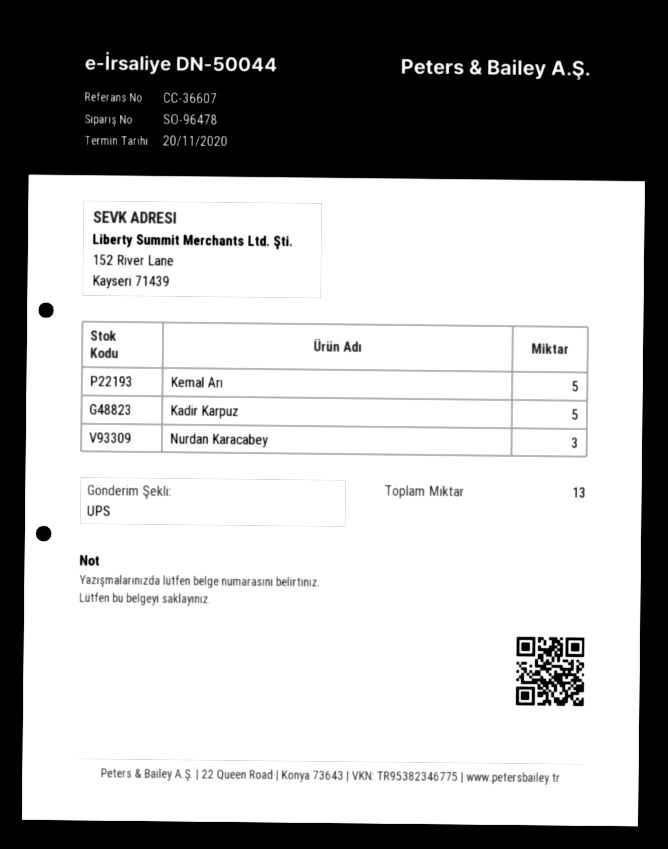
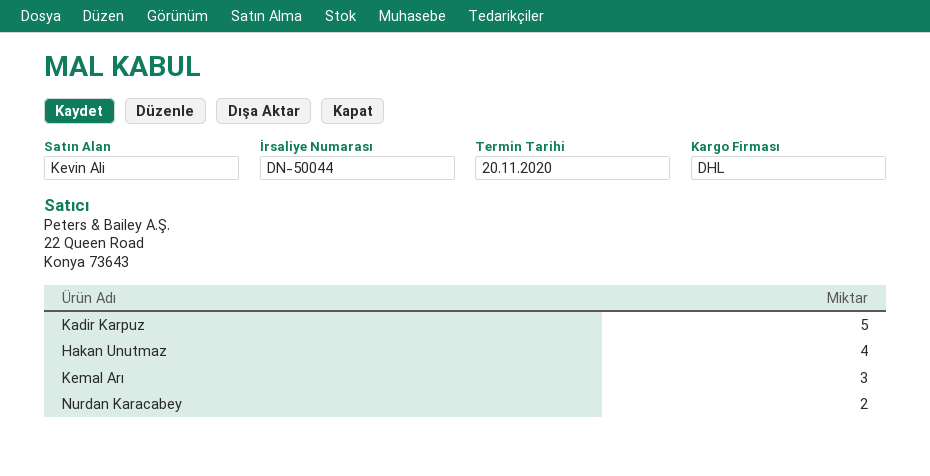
shipping method: UPS -> DHL
Kemal Arı: 5 -> 3
Nurdan Karacabey: 3 -> 2
Hakan Unutmaz: none -> 4

